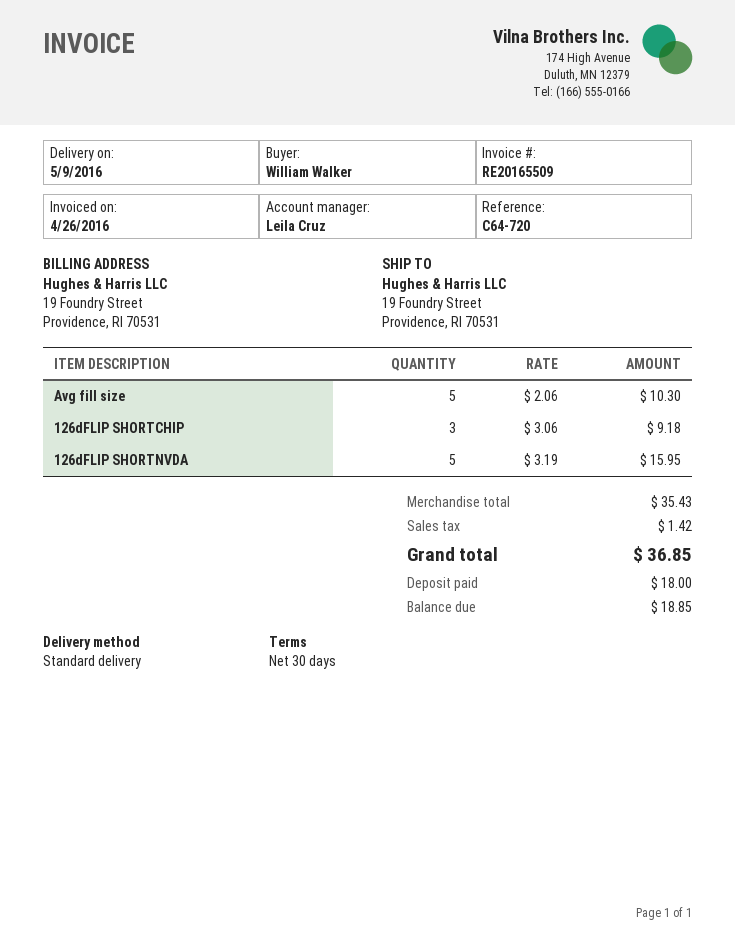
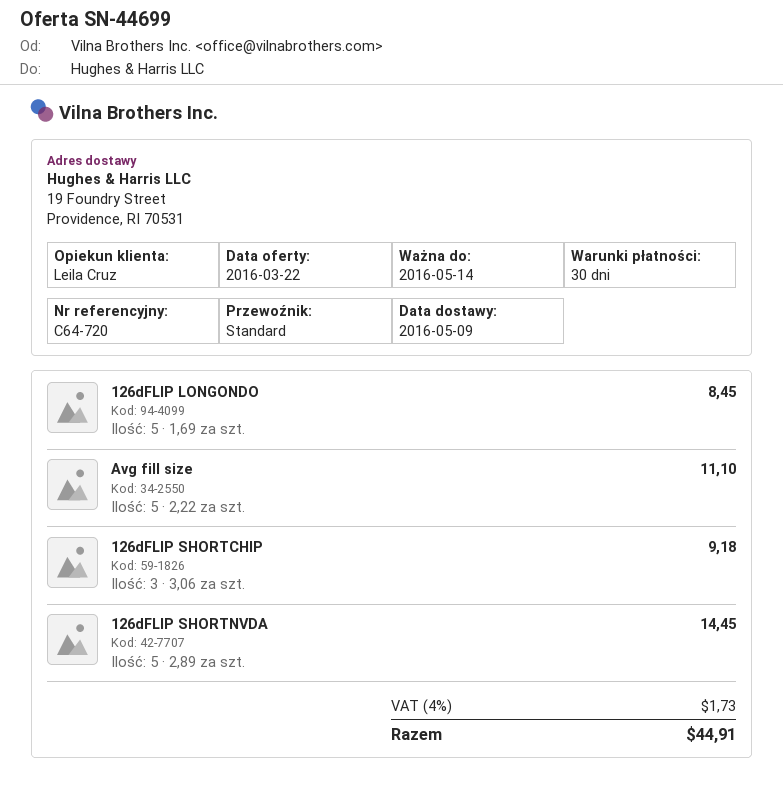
Avg fill size: 5 x 2.06 = 10.30 -> 5 x 2.22 = 11.10
126dFLIP SHORTNVDA: 5 x 3.19 = 15.95 -> 5 x 2.89 = 14.45
126dFLIP LONGONDO: none -> 5 x 1.69 = 8.45
tax: 1.42 -> 1.73
total: 36.85 -> 44.91

